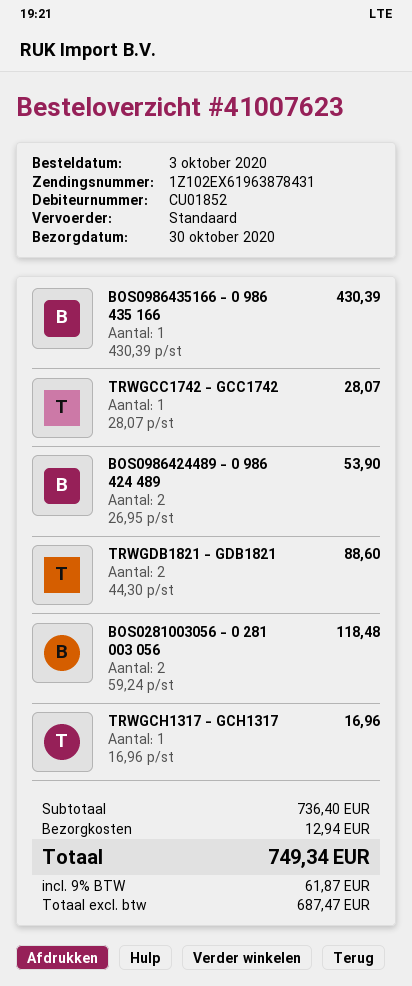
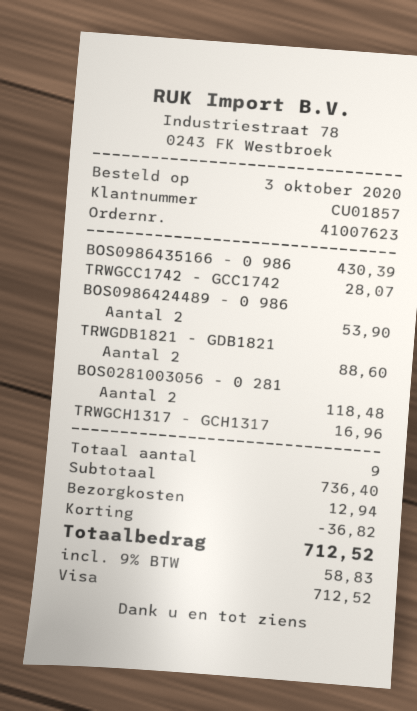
customer number: CU01852 -> CU01857
discount: none -> 36.82
tax: 9% = 61.87 -> 9% = 58.83
total: 749.34 -> 712.52

